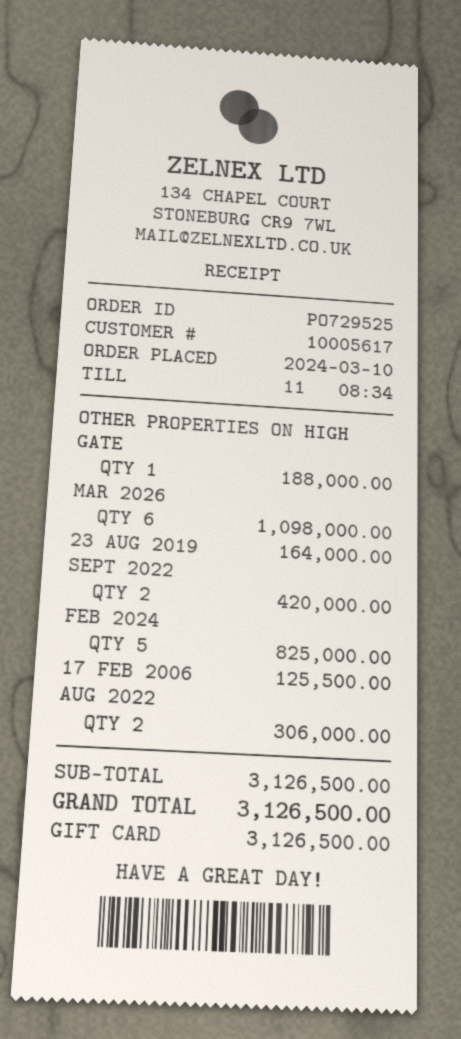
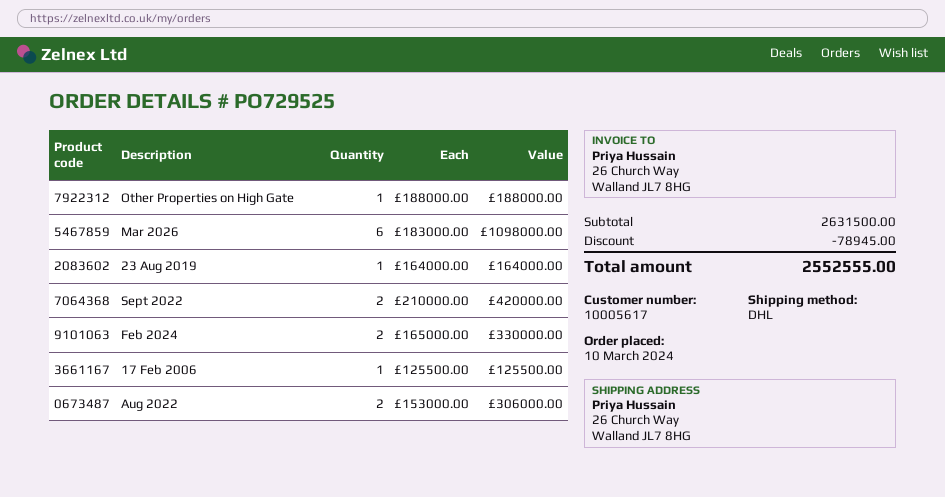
FEB 2024: 5 for 825000.00 -> 2 for 330000.00
subtotal: 3126500.00 -> 2631500.00
discount: none -> 78945.00
total: 3126500.00 -> 2552555.00

